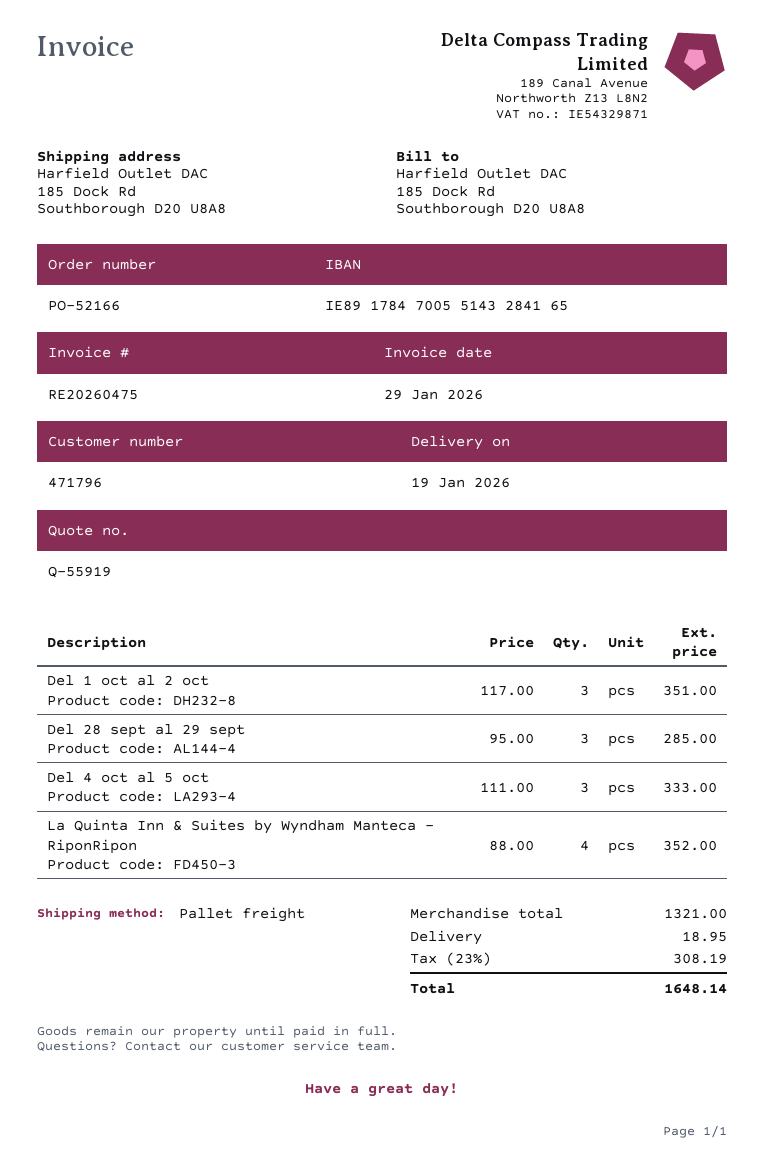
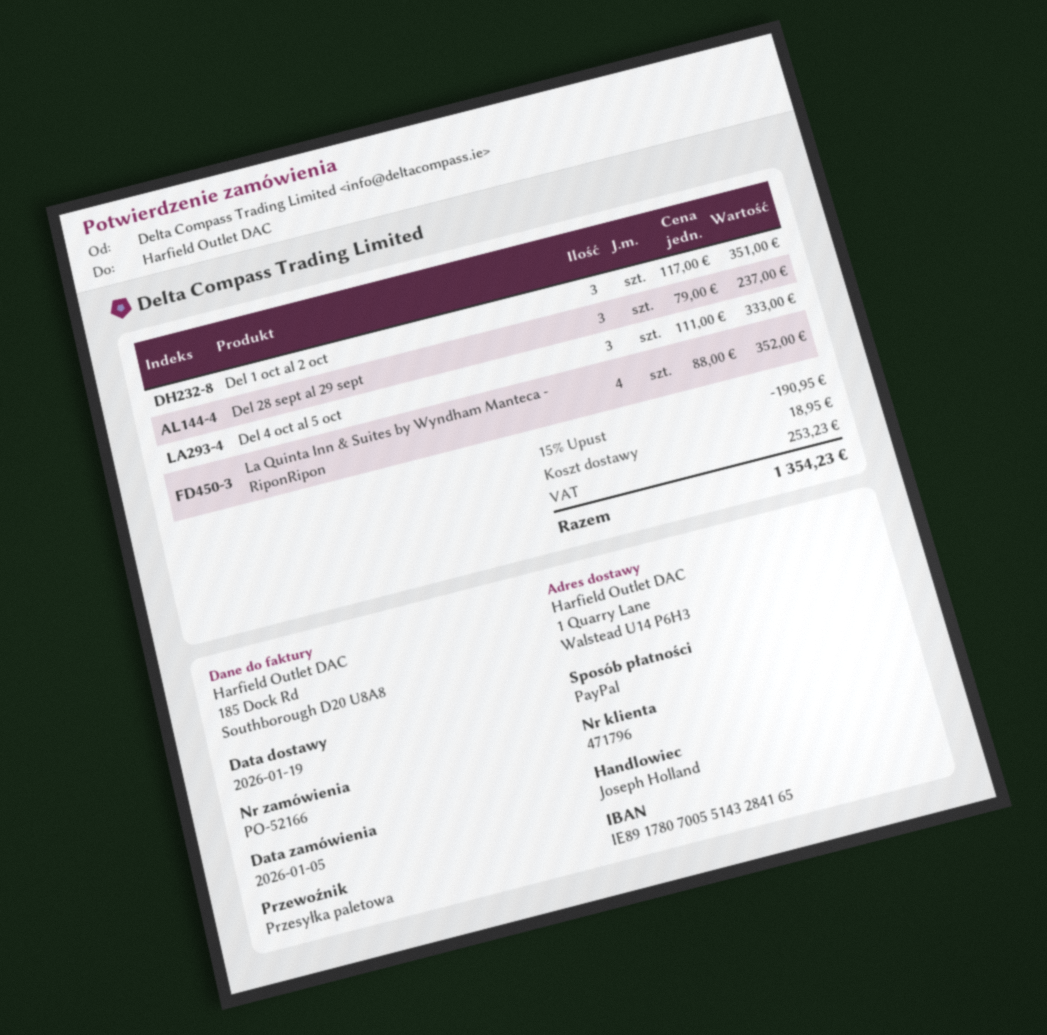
bank account: IE89178470055143284165 -> IE89178070055143284165
ship to: 185 Dock Rd, Southborough D20 U8A8 -> 1 Quarry Lane, Walstead U14 P6H3
Del 28 sept al 29 sept: 3 x 95.00 = 285.00 -> 3 x 79.00 = 237.00
discount: none -> 15% = 190.95
tax: 308.19 -> 253.23
total: 1648.14 -> 1354.23

